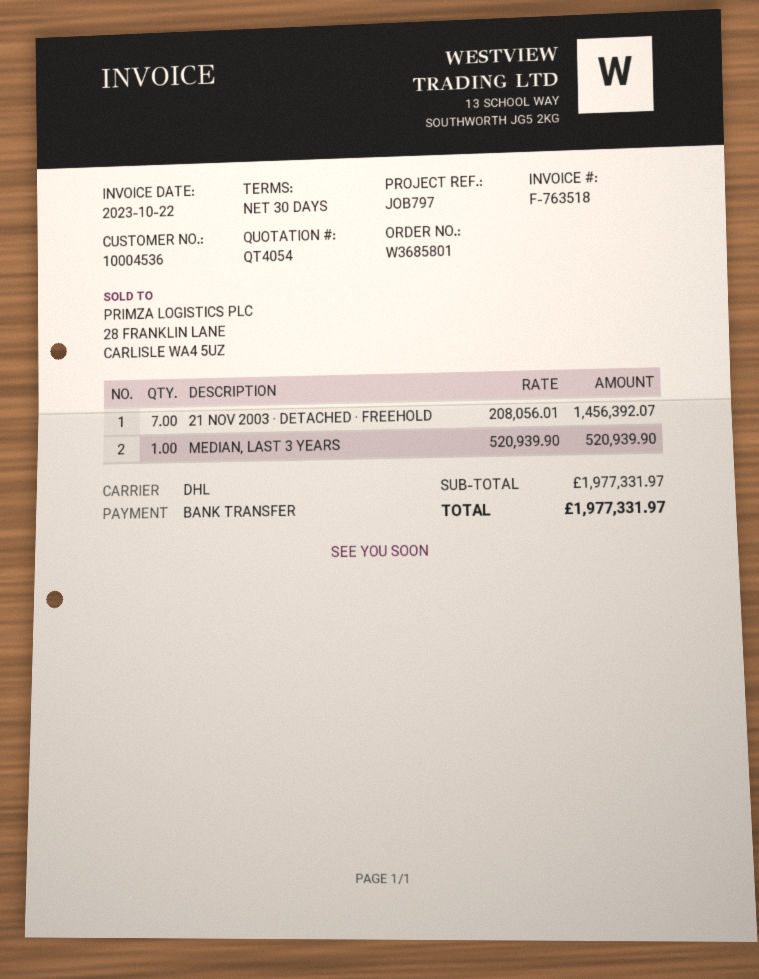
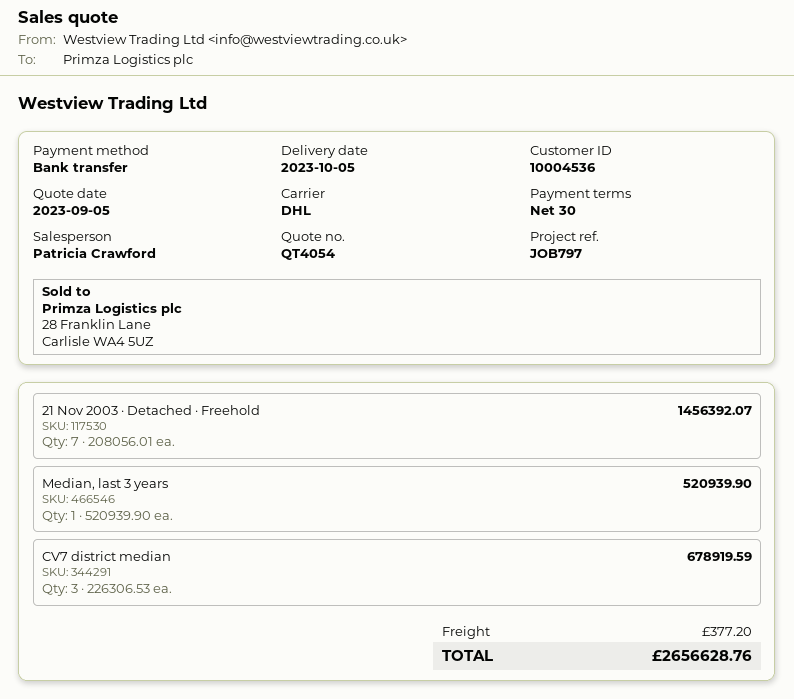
CV7 district median: none -> 3 x 226306.53 = 678919.59
shipping: none -> 377.20
total: 1977331.97 -> 2656628.76

